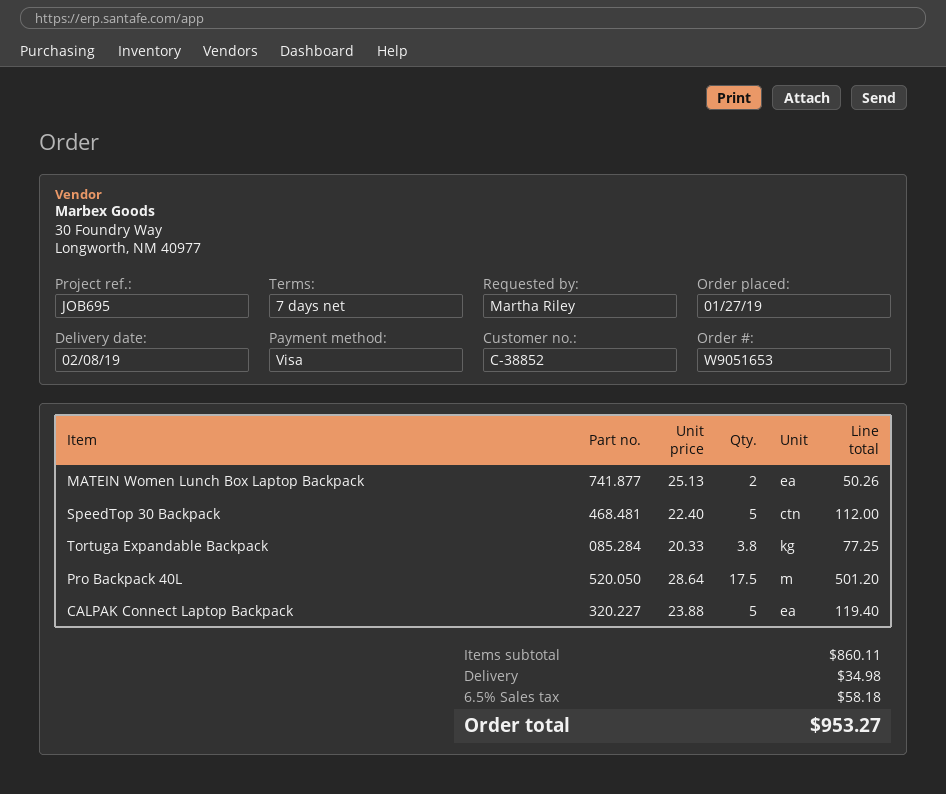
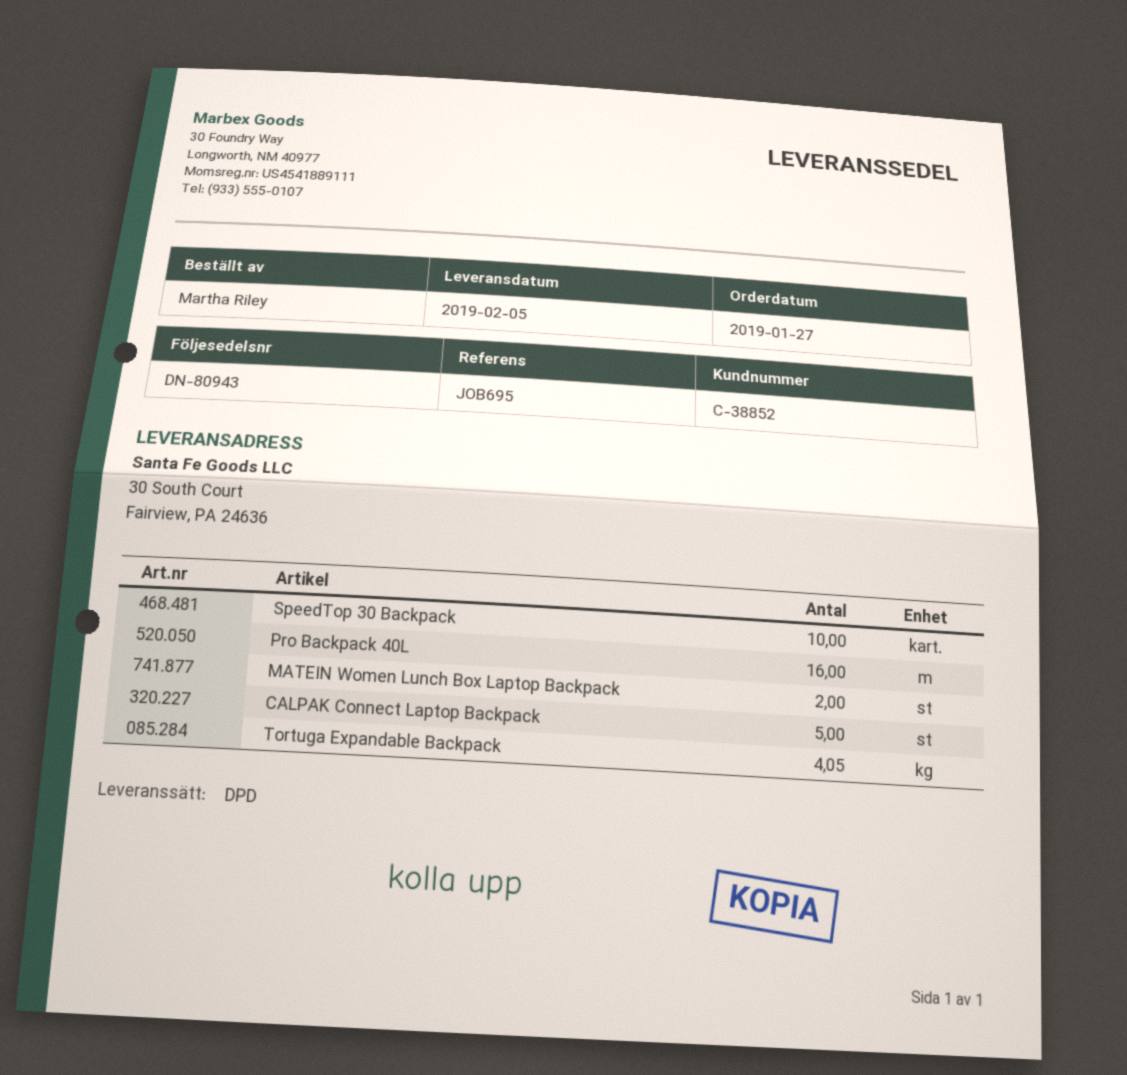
delivery date: 2019-02-08 -> 2019-02-05
SpeedTop 30 Backpack: 5 -> 10
Tortuga Expandable Backpack: 3.8 -> 4.05
Pro Backpack 40L: 17.5 -> 16

